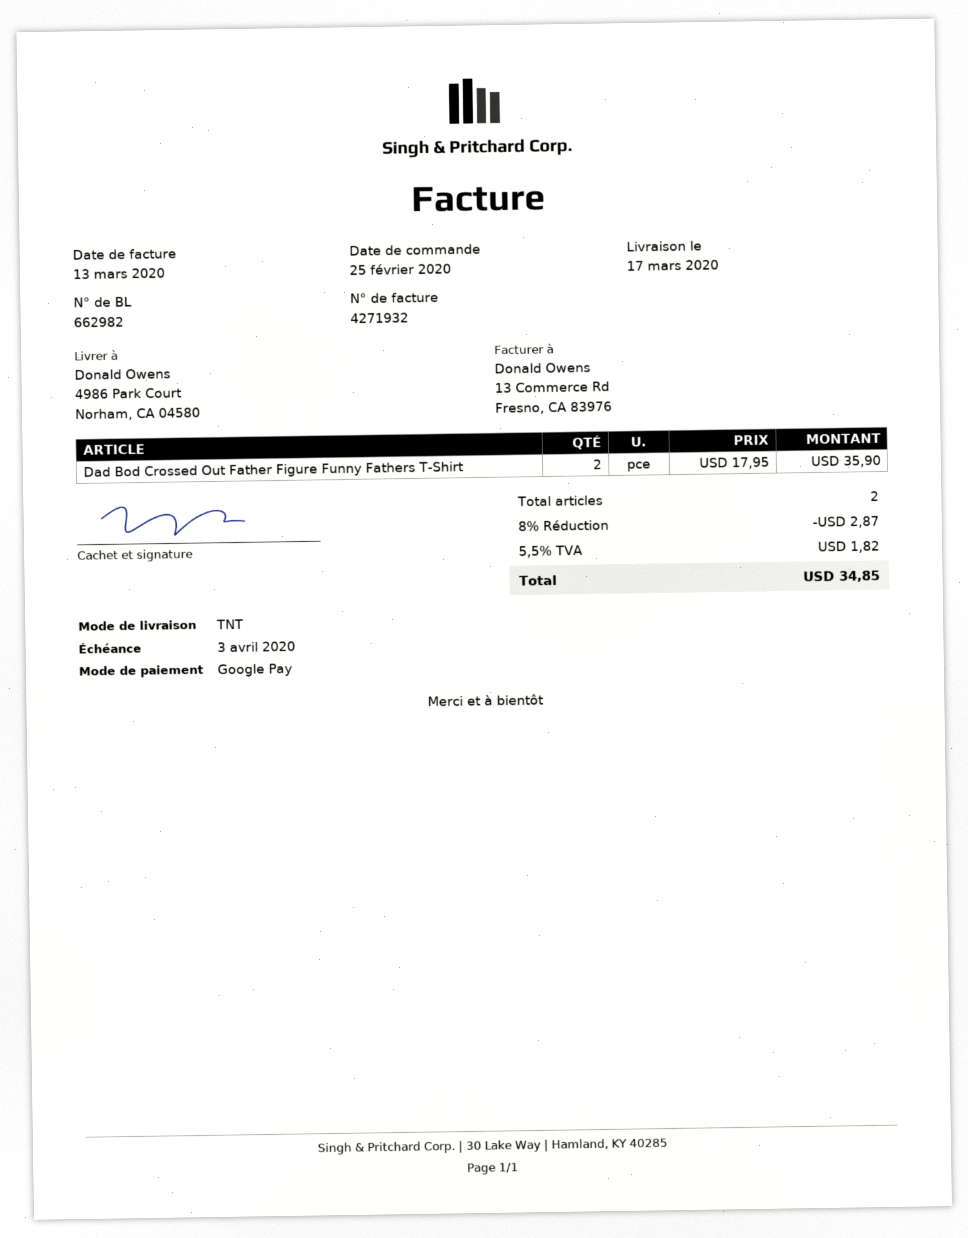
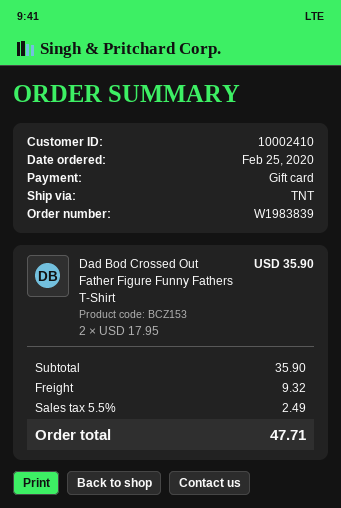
payment method: Google Pay -> gift card
discount: 8% = 2.87 -> none
shipping: none -> 9.32
tax: 5.5% = 1.82 -> 5.5% = 2.49
total: 34.85 -> 47.71

